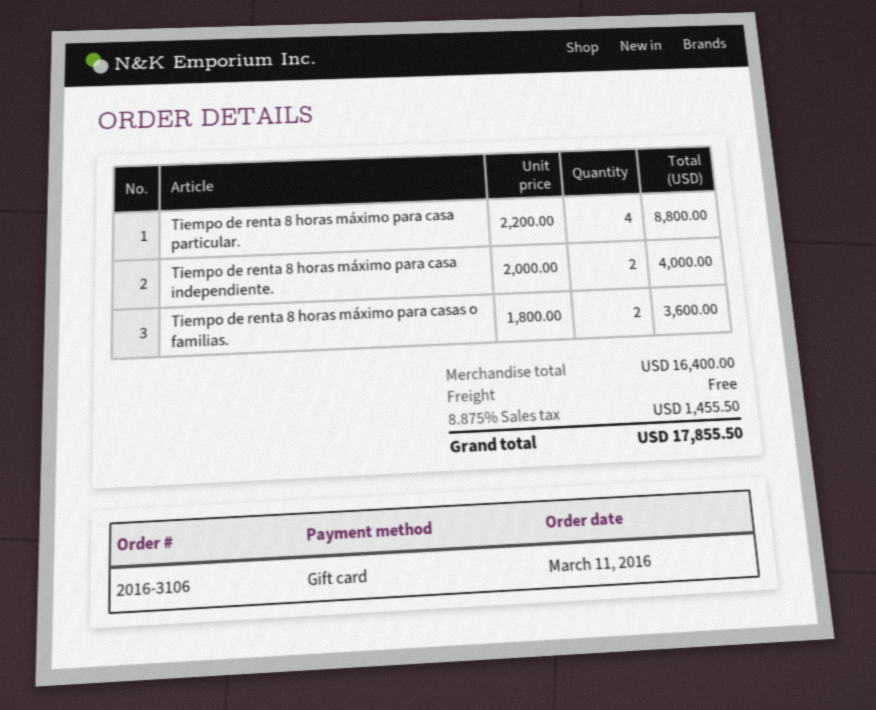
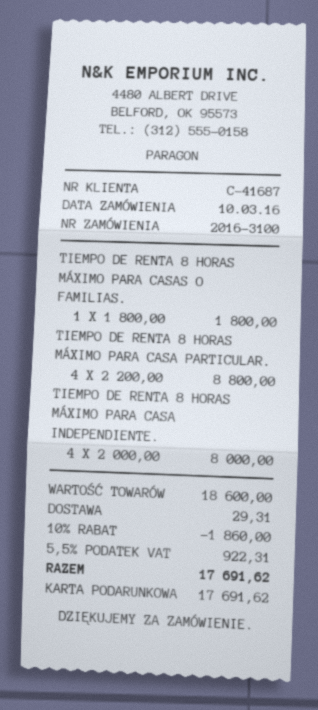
order number: 2016-3106 -> 2016-3100
order date: 2016-03-11 -> 2016-03-10
Tiempo de renta 8 horas máximo para casa independiente.: 2 x 2000.00 = 4000.00 -> 4 x 2000.00 = 8000.00
Tiempo de renta 8 horas máximo para casas o familias.: 2 x 1800.00 = 3600.00 -> 1 x 1800.00 = 1800.00
subtotal: 16400.00 -> 18600.00
discount: none -> 10% = 1860.00
shipping: 0.00 -> 29.31
tax: 8.875% = 1455.50 -> 5.5% = 922.31
total: 17855.50 -> 17691.62

